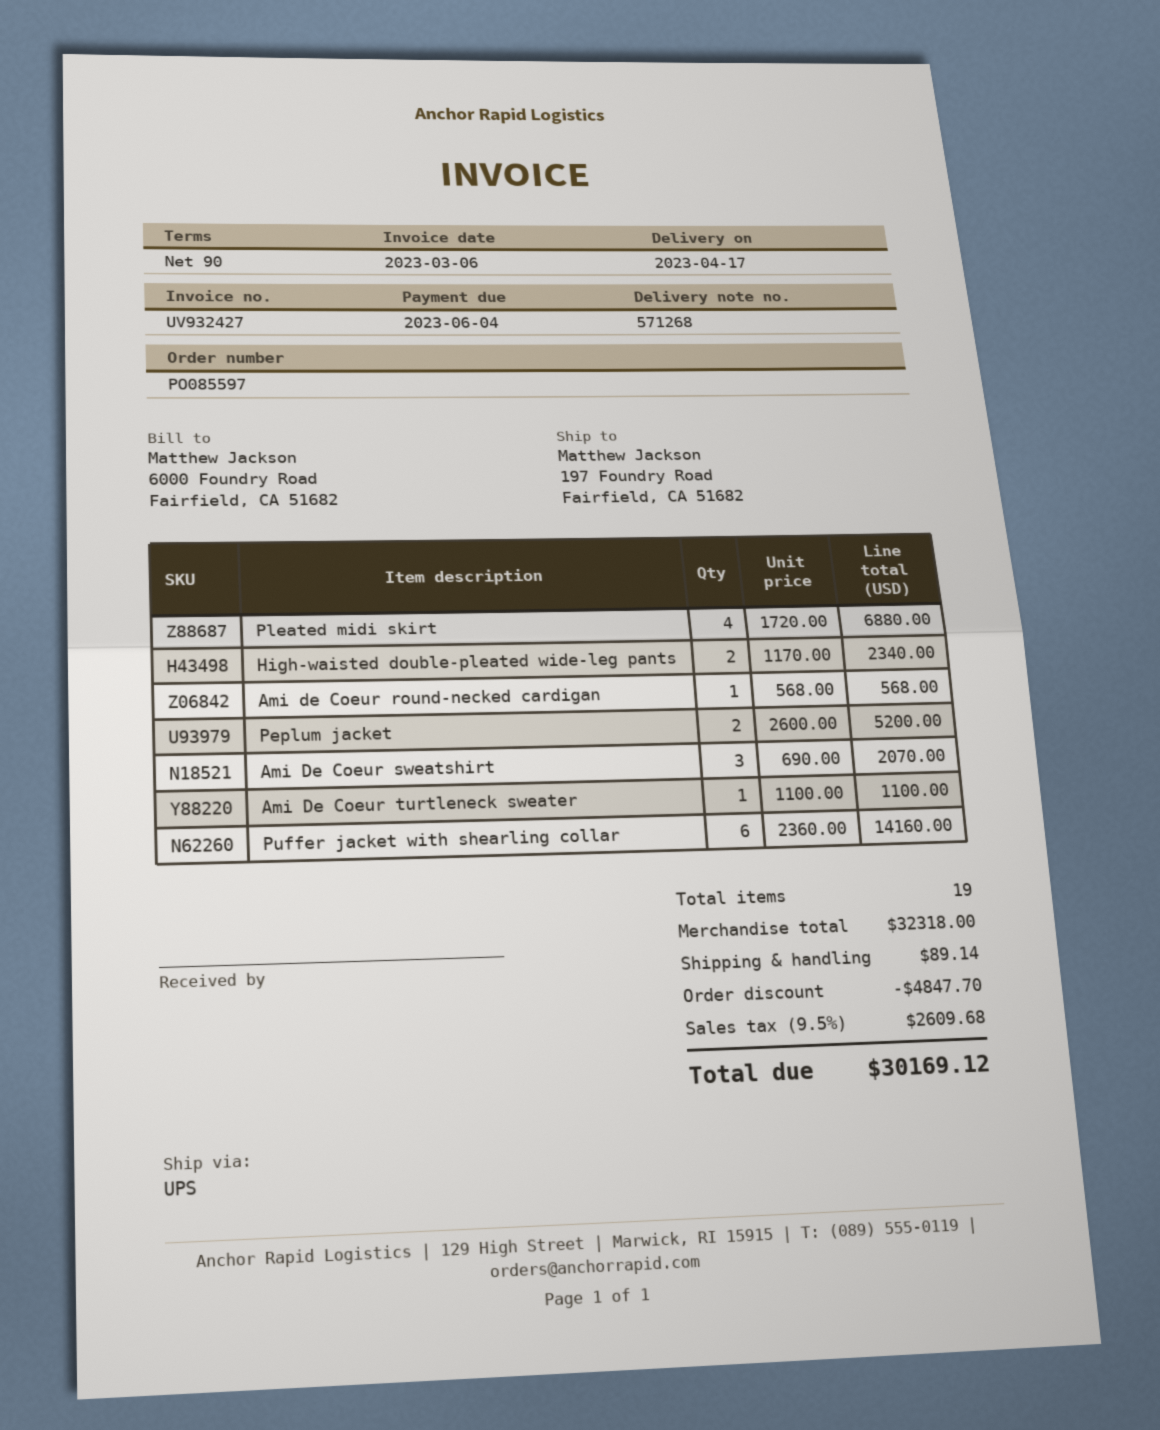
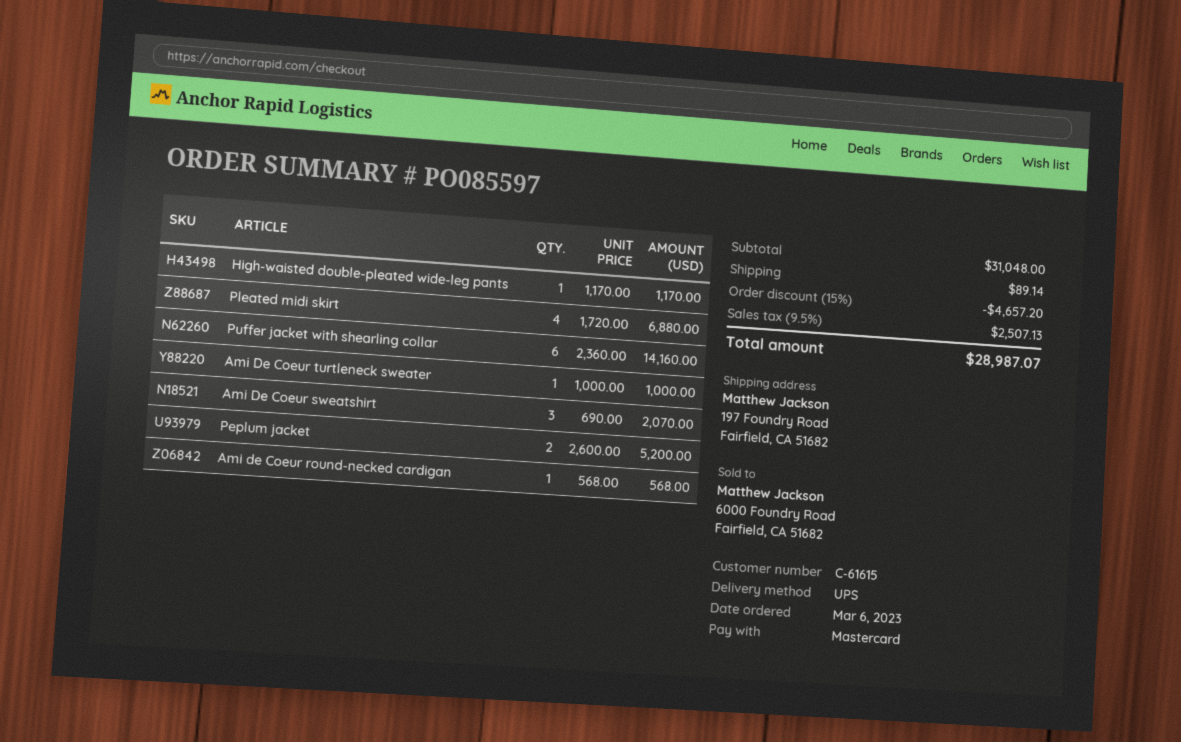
High-waisted double-pleated wide-leg pants: 2 x 1170.00 = 2340.00 -> 1 x 1170.00 = 1170.00
Ami De Coeur turtleneck sweater: 1 x 1100.00 = 1100.00 -> 1 x 1000.00 = 1000.00
subtotal: 32318.00 -> 31048.00
discount: 4847.70 -> 4657.20
tax: 9.5% = 2609.68 -> 9.5% = 2507.13
total: 30169.12 -> 28987.07

